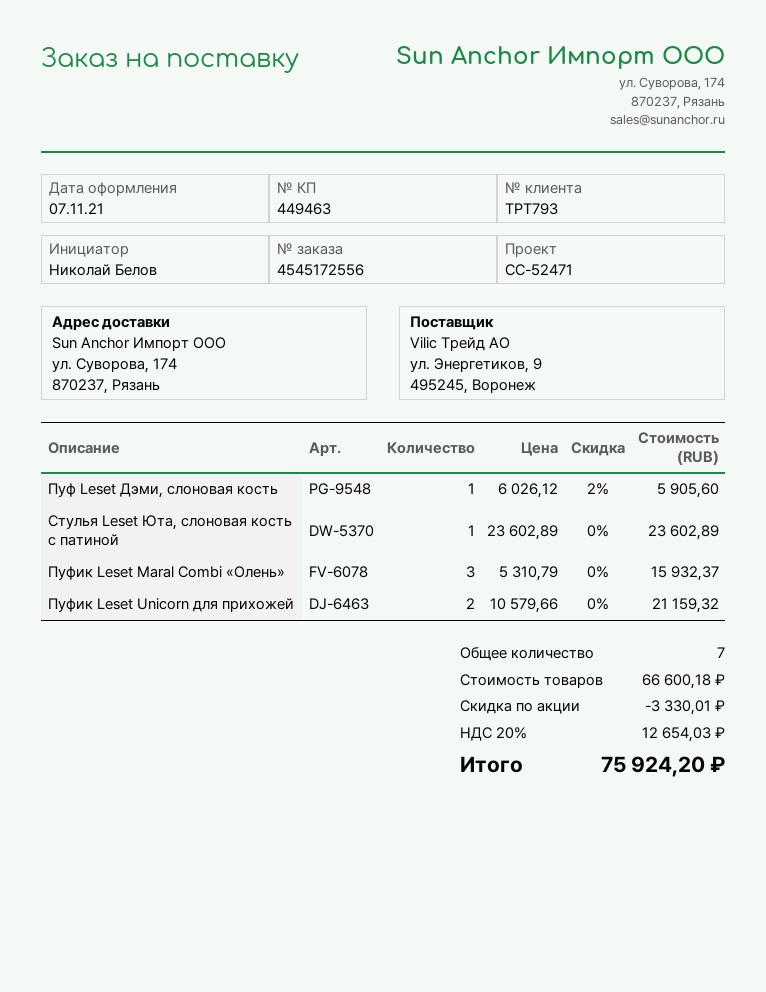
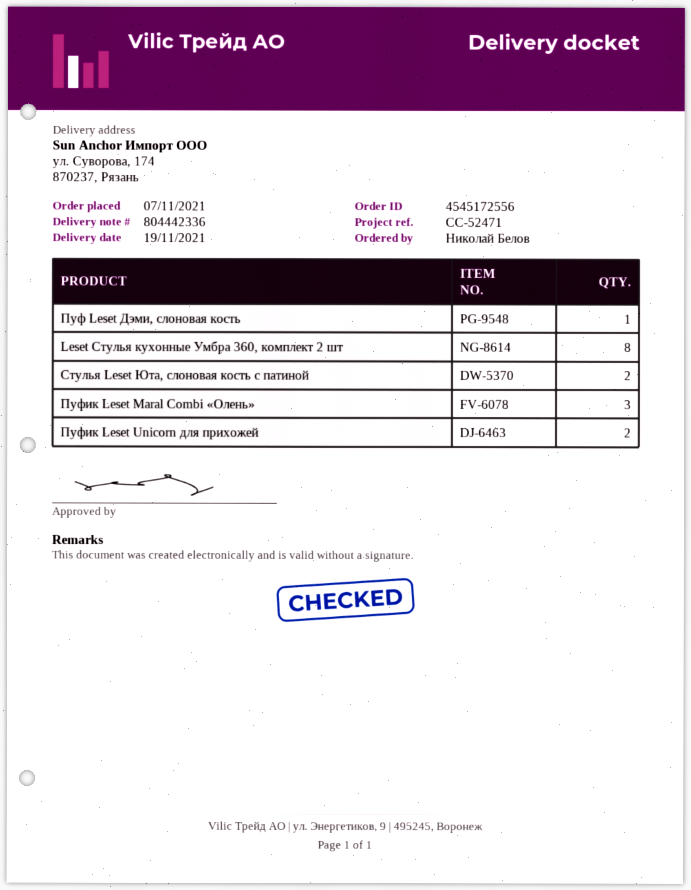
Стулья Leset Юта, слоновая кость с патиной: 1 -> 2
Leset Стулья кухонные Умбра 360, комплект 2 шт: none -> 8

